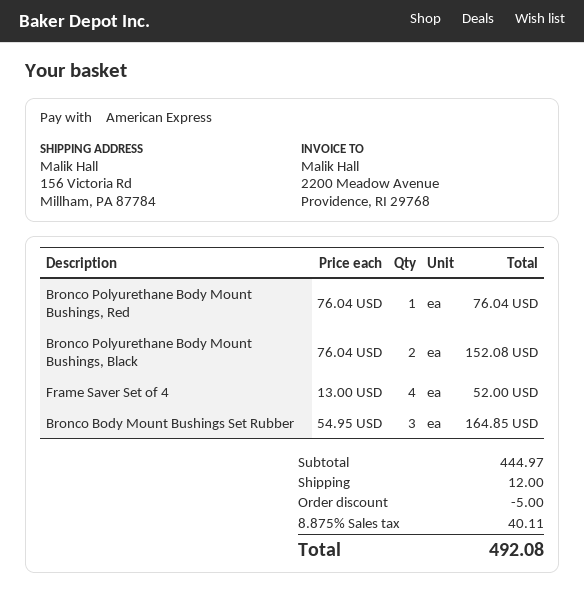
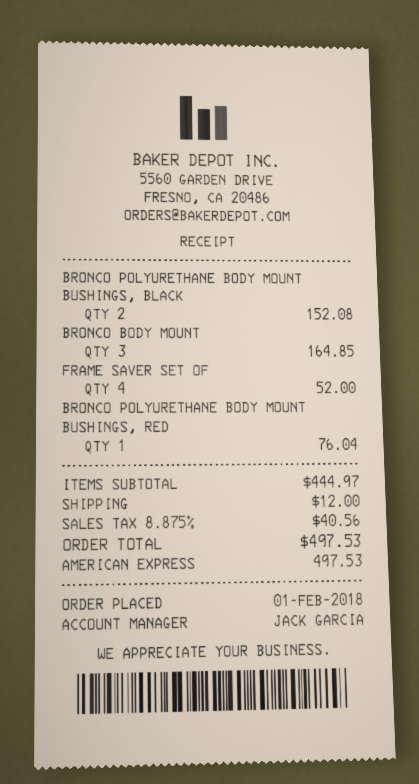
discount: 5.00 -> none
tax: 8.875% = 40.11 -> 8.875% = 40.56
total: 492.08 -> 497.53

